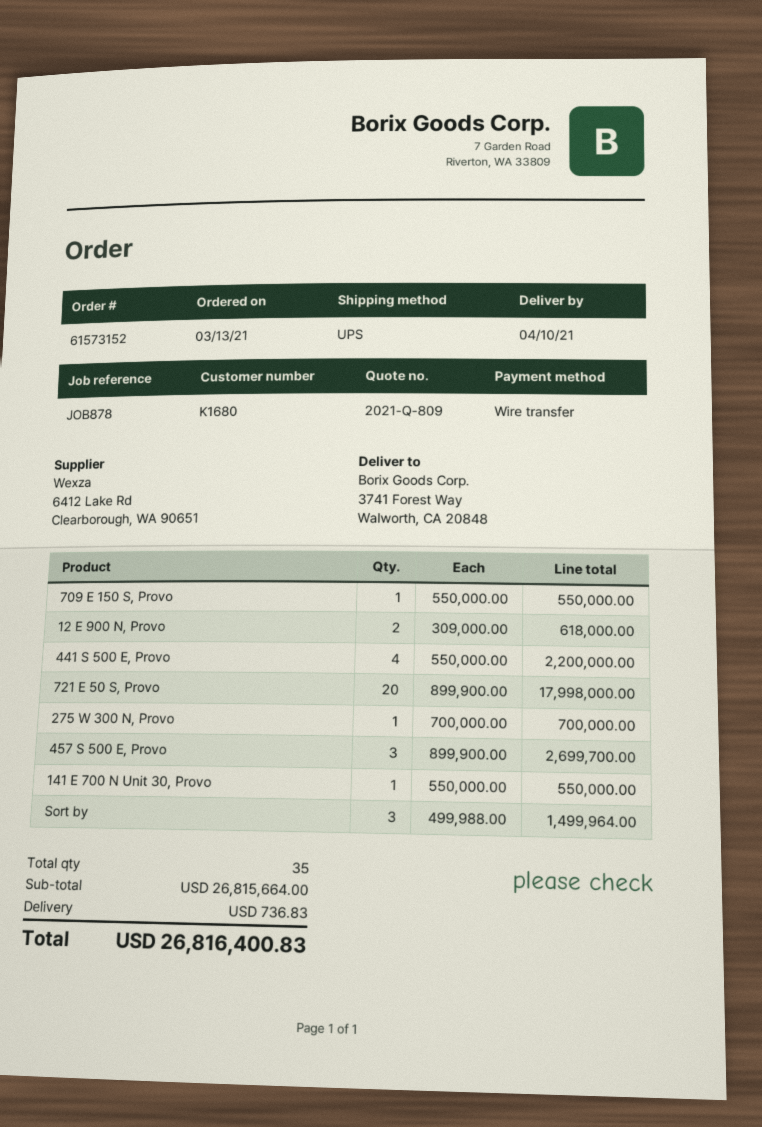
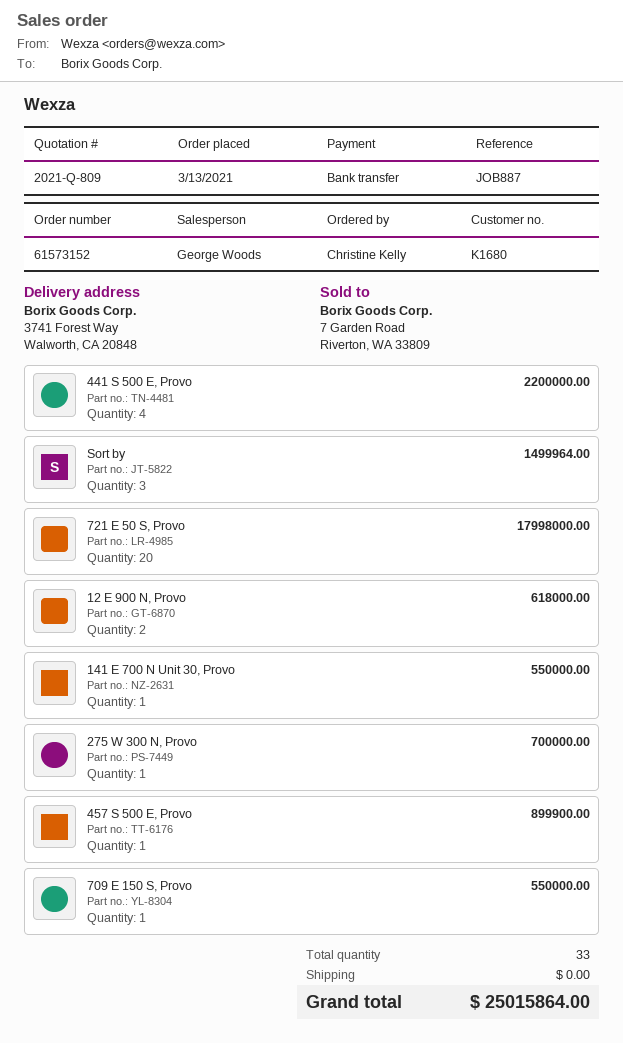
reference: JOB878 -> JOB887
457 S 500 E, Provo: 3 for 2699700.00 -> 1 for 899900.00
total quantity: 35 -> 33
shipping: 736.83 -> 0.00
total: 26816400.83 -> 25015864.00

